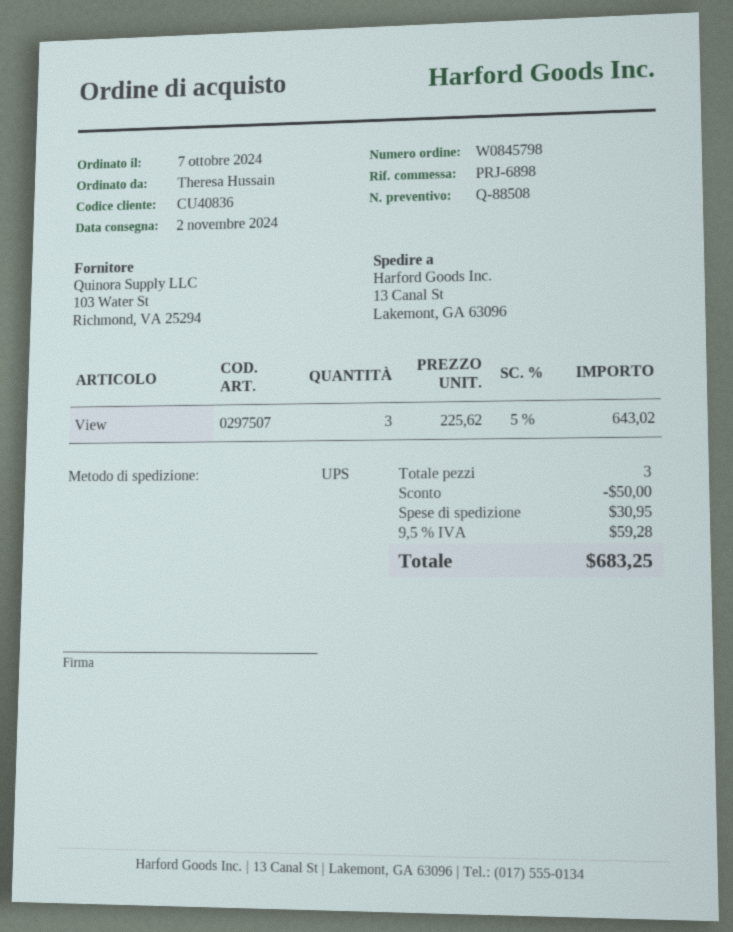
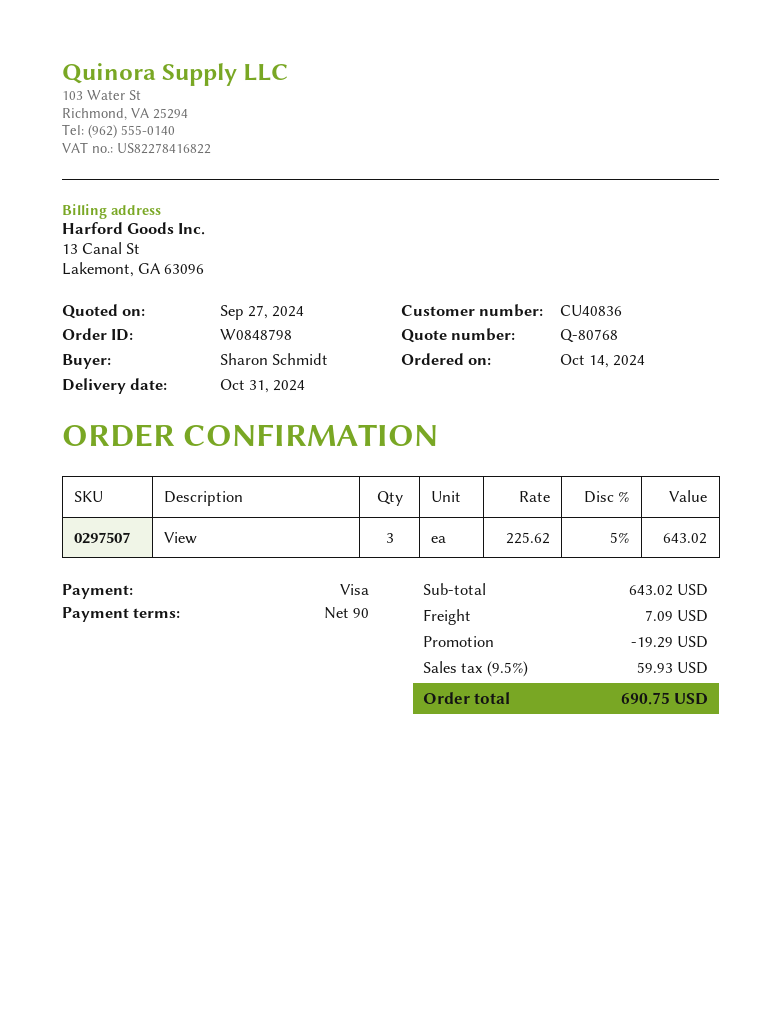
quote number: Q-88508 -> Q-80768
order number: W0845798 -> W0848798
order date: 2024-10-07 -> 2024-10-14
delivery date: 2024-11-02 -> 2024-10-31
ordered by: Theresa Hussain -> Sharon Schmidt
discount: 50.00 -> 19.29
shipping: 30.95 -> 7.09
tax: 9.5% = 59.28 -> 9.5% = 59.93
total: 683.25 -> 690.75

